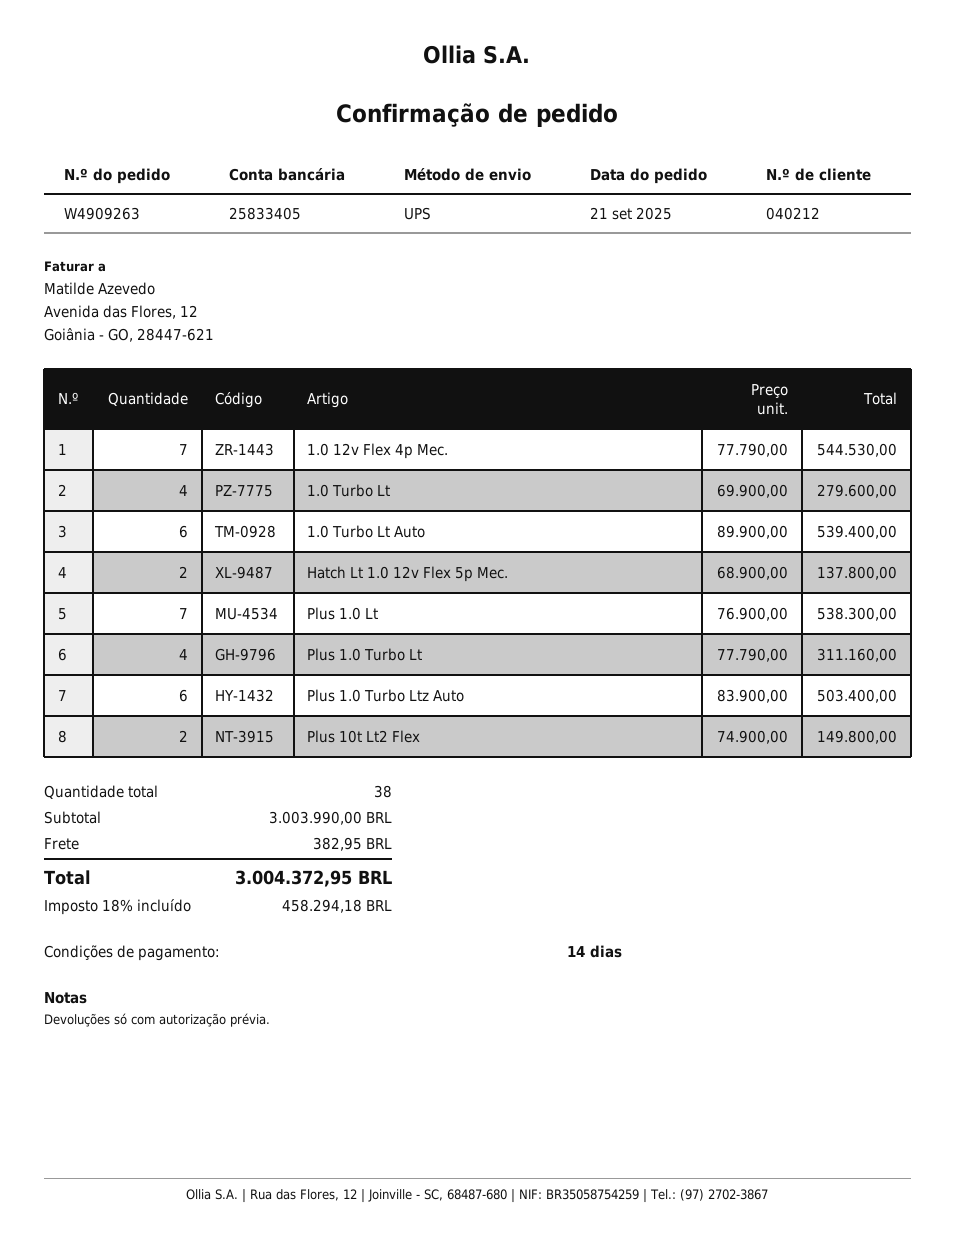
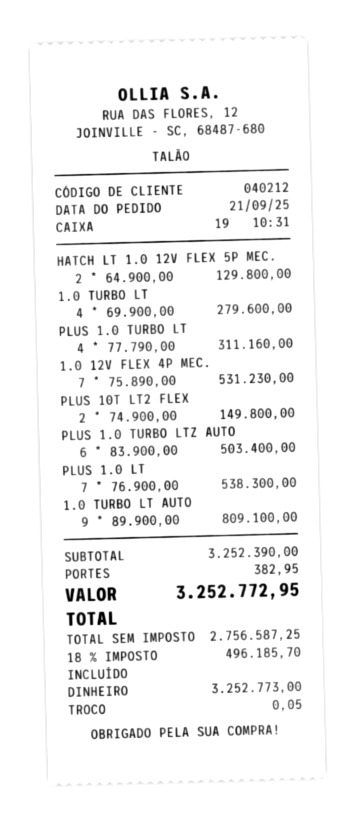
1.0 12v Flex 4p Mec.: 7 x 77790.00 = 544530.00 -> 7 x 75890.00 = 531230.00
1.0 Turbo Lt Auto: 6 x 89900.00 = 539400.00 -> 9 x 89900.00 = 809100.00
Hatch Lt 1.0 12v Flex 5p Mec.: 2 x 68900.00 = 137800.00 -> 2 x 64900.00 = 129800.00
subtotal: 3003990.00 -> 3252390.00
tax: 18% = 458294.18 -> 18% = 496185.70
total: 3004372.95 -> 3252772.95

